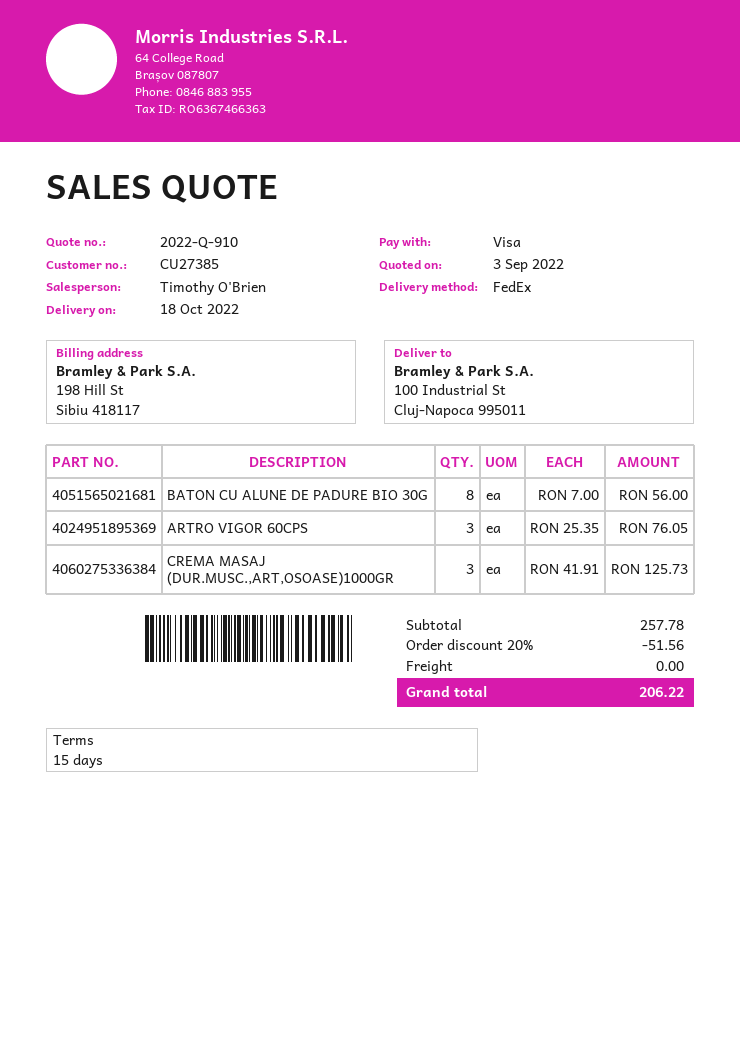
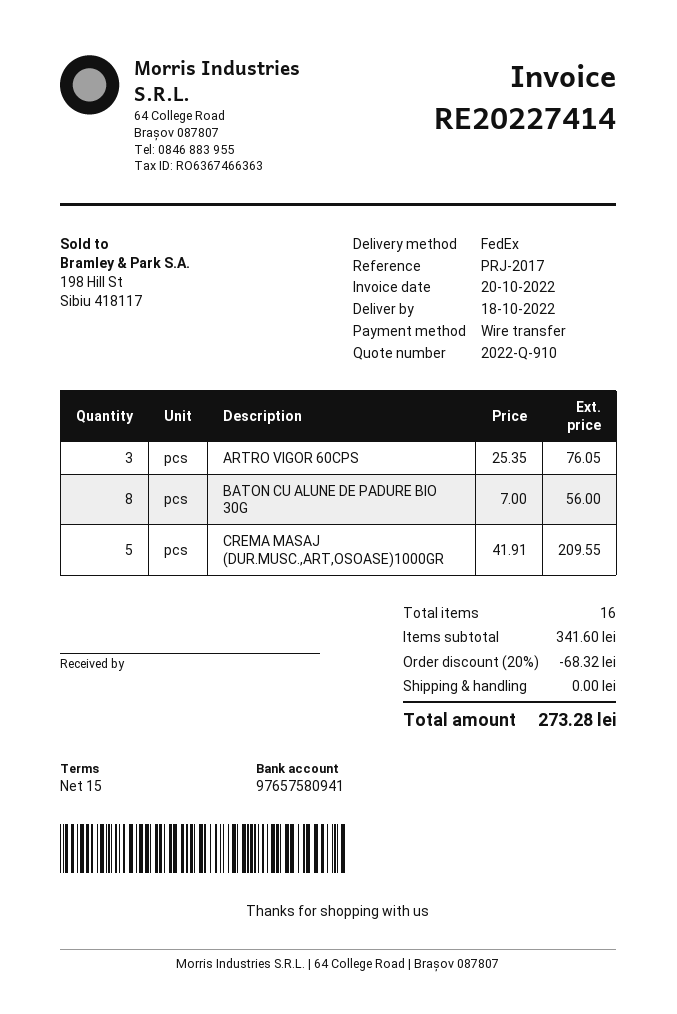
payment method: Visa -> bank transfer
CREMA MASAJ (DUR.MUSC.,ART,OSOASE)1000GR: 3 x 41.91 = 125.73 -> 5 x 41.91 = 209.55
subtotal: 257.78 -> 341.60
discount: 20% = 51.56 -> 20% = 68.32
total: 206.22 -> 273.28

